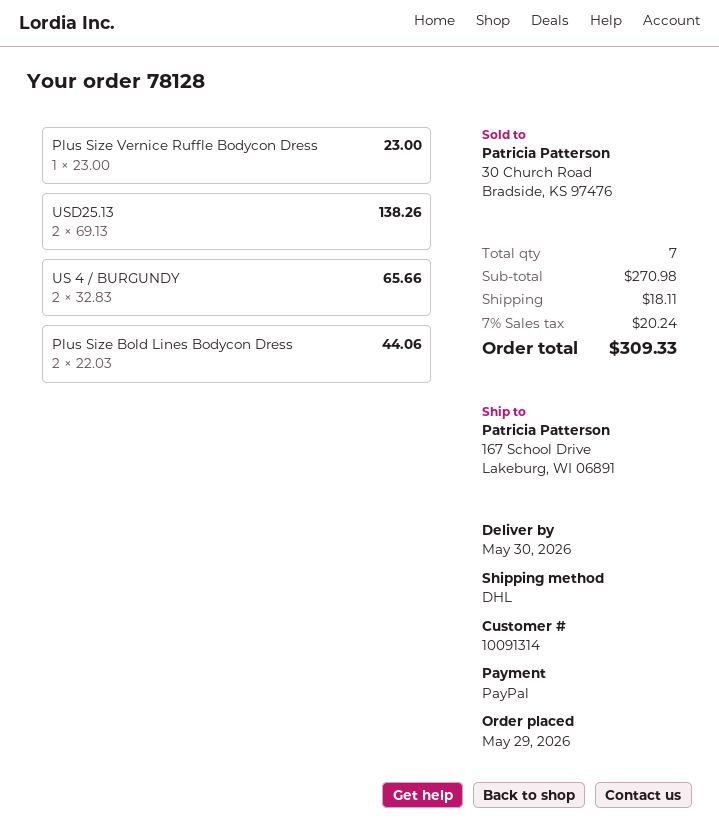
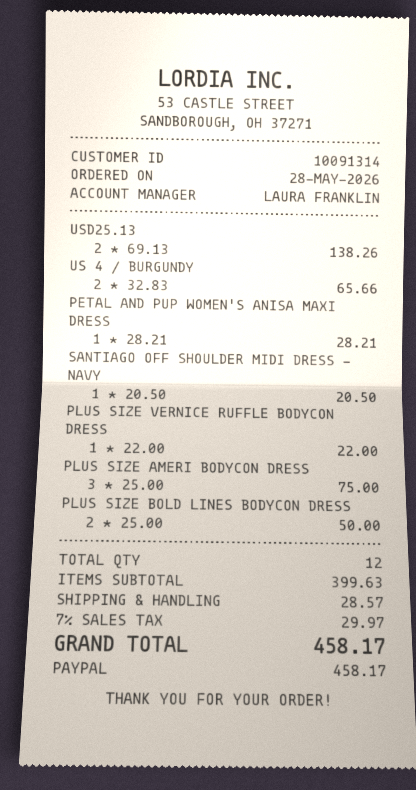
order date: 2026-05-29 -> 2026-05-28
Plus Size Vernice Ruffle Bodycon Dress: 1 x 23.00 = 23.00 -> 1 x 22.00 = 22.00
Plus Size Bold Lines Bodycon Dress: 2 x 22.03 = 44.06 -> 2 x 25.00 = 50.00
PETAL AND PUP WOMEN'S ANISA MAXI DRESS: none -> 1 x 28.21 = 28.21
SANTIAGO OFF SHOULDER MIDI DRESS - NAVY: none -> 1 x 20.50 = 20.50
PLUS SIZE AMERI BODYCON DRESS: none -> 3 x 25.00 = 75.00
total quantity: 7 -> 12
subtotal: 270.98 -> 399.63
shipping: 18.11 -> 28.57
tax: 7% = 20.24 -> 7% = 29.97
total: 309.33 -> 458.17

